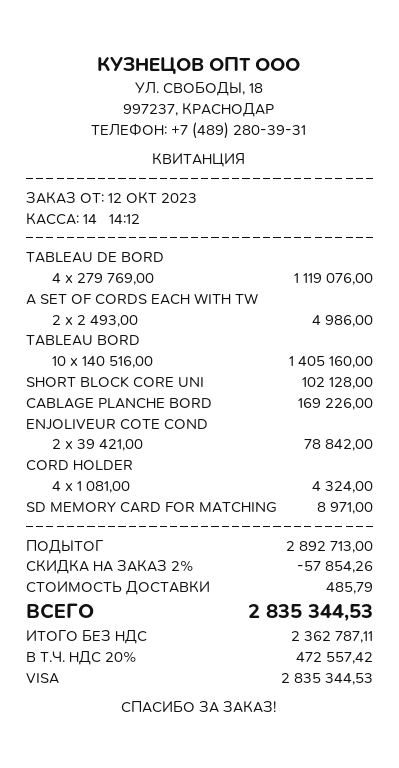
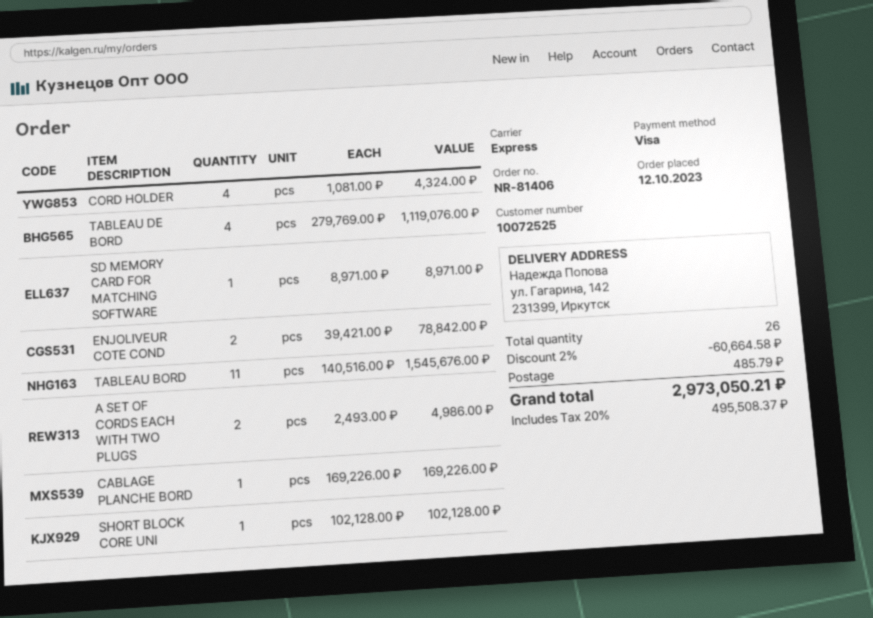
TABLEAU BORD: 10 x 140516.00 = 1405160.00 -> 11 x 140516.00 = 1545676.00
discount: 2% = 57854.26 -> 2% = 60664.58
tax: 20% = 472557.42 -> 20% = 495508.37
total: 2835344.53 -> 2973050.21

